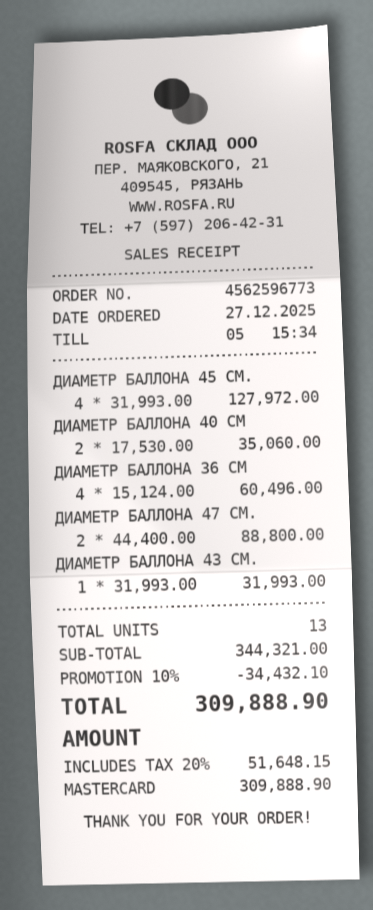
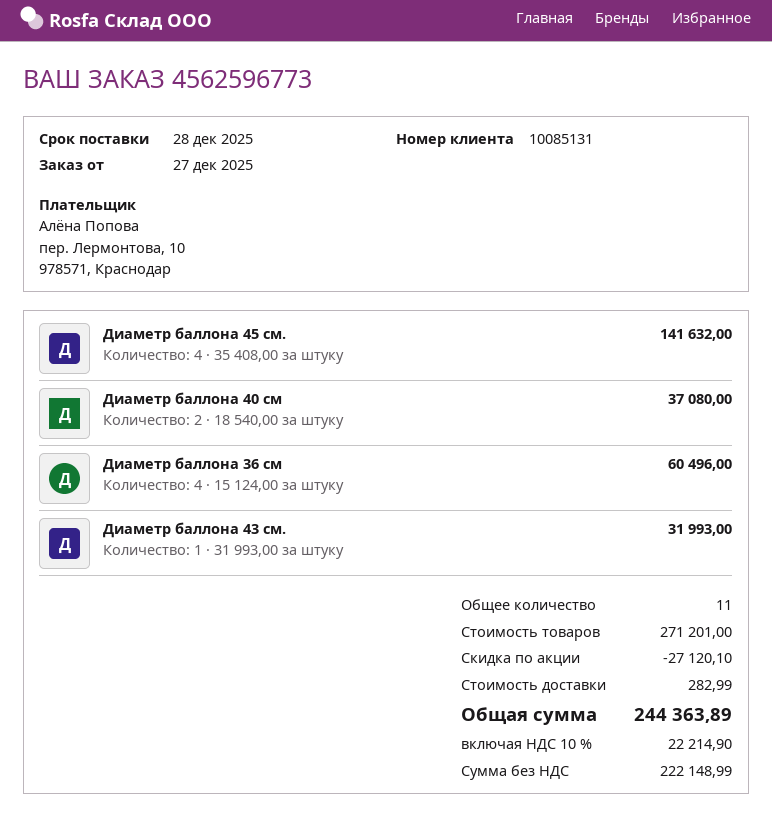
ДИАМЕТР БАЛЛОНА 45 СМ.: 4 x 31993.00 = 127972.00 -> 4 x 35408.00 = 141632.00
ДИАМЕТР БАЛЛОНА 40 СМ: 2 x 17530.00 = 35060.00 -> 2 x 18540.00 = 37080.00
ДИАМЕТР БАЛЛОНА 47 СМ.: 2 x 44400.00 = 88800.00 -> none
total quantity: 13 -> 11
subtotal: 344321.00 -> 271201.00
discount: 34432.10 -> 27120.10
shipping: none -> 282.99
tax: 20% = 51648.15 -> 10% = 22214.90
total: 309888.90 -> 244363.89

